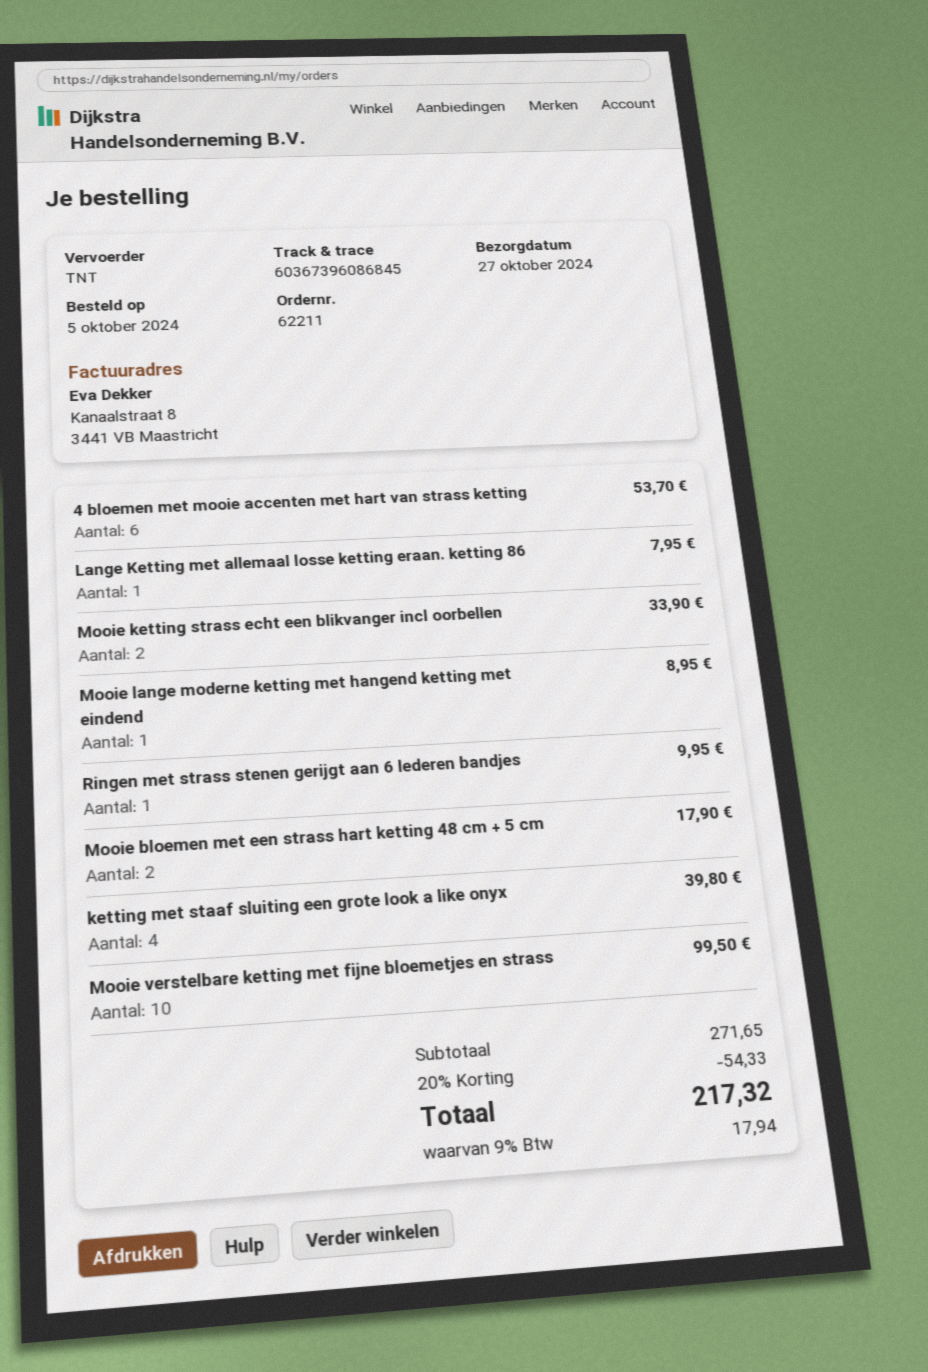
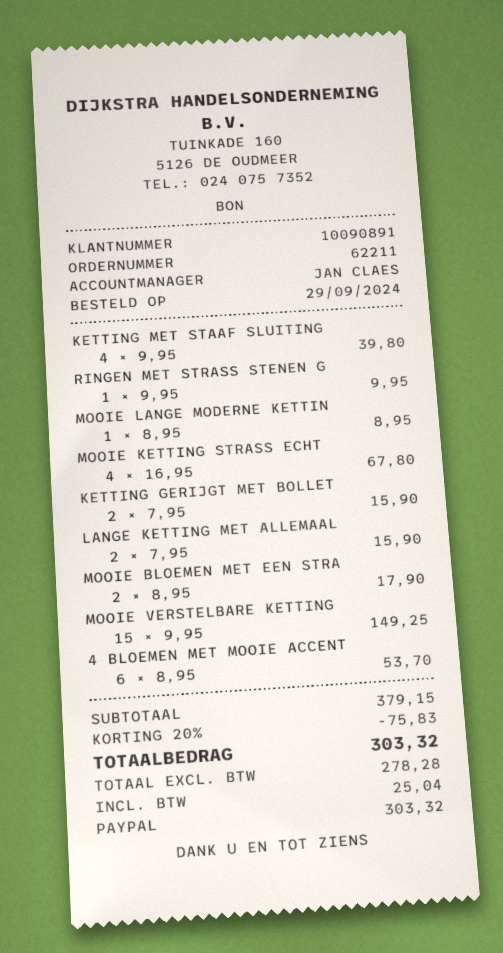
order date: 2024-10-05 -> 2024-09-29
Lange Ketting met allemaal losse ketting eraan. ketting 86: 1 for 7.95 -> 2 for 15.90
Mooie ketting strass echt een blikvanger incl oorbellen: 2 for 33.90 -> 4 for 67.80
Mooie verstelbare ketting met fijne bloemetjes en strass: 10 for 99.50 -> 15 for 149.25
KETTING GERIJGT MET BOLLET: none -> 2 for 15.90
subtotal: 271.65 -> 379.15
discount: 20% = 54.33 -> 20% = 75.83
tax: 17.94 -> 25.04
total: 217.32 -> 303.32

